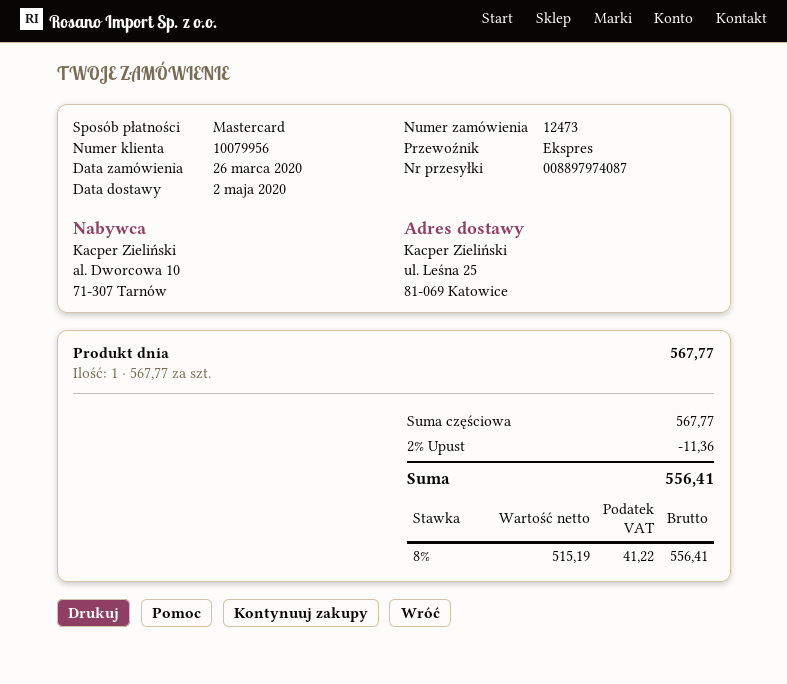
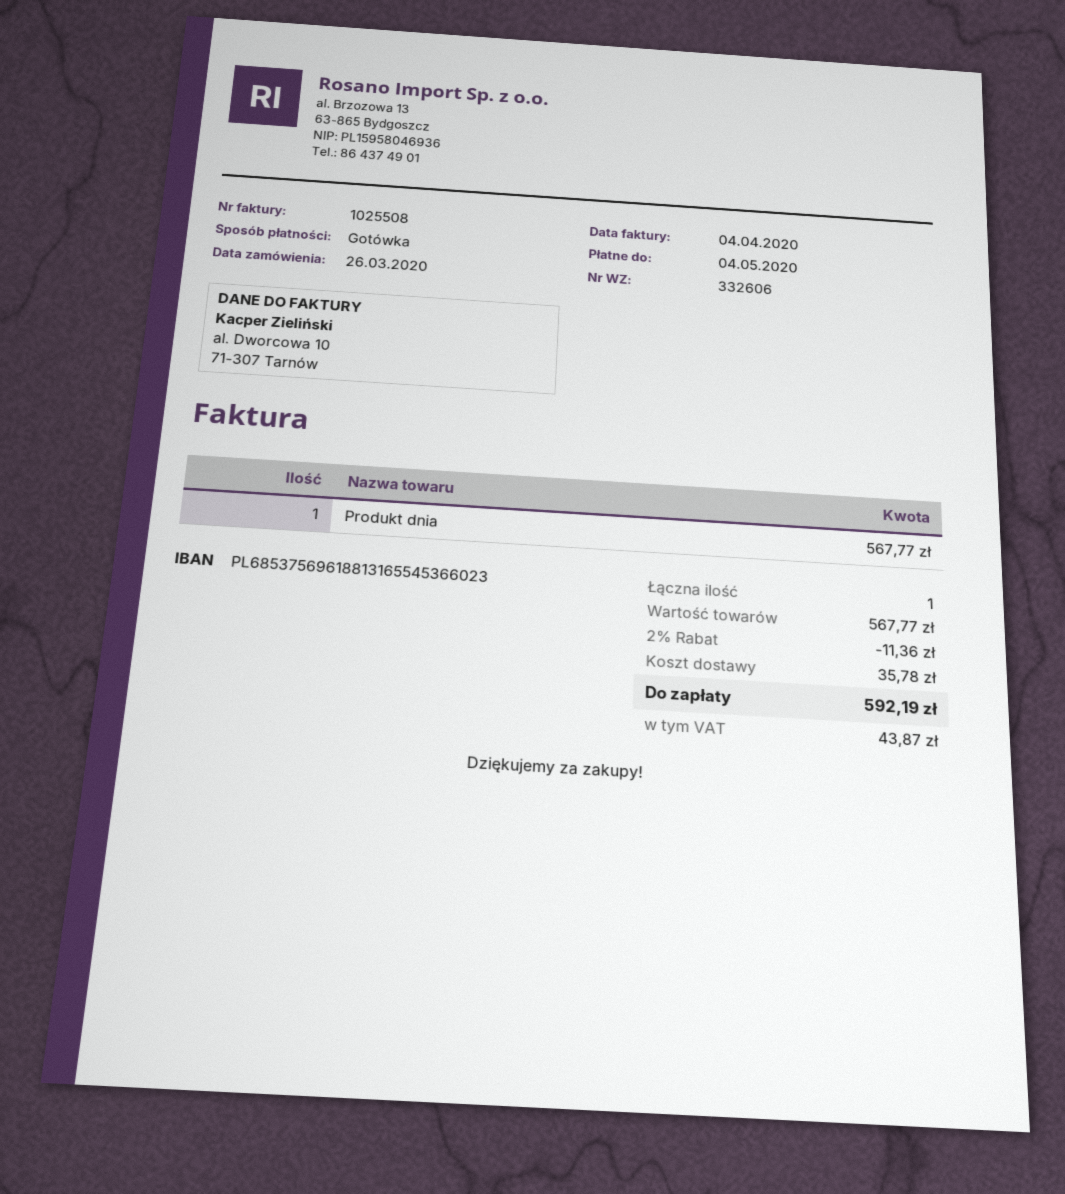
payment method: Mastercard -> cash
shipping: none -> 35.78
tax: 41.22 -> 43.87
total: 556.41 -> 592.19

